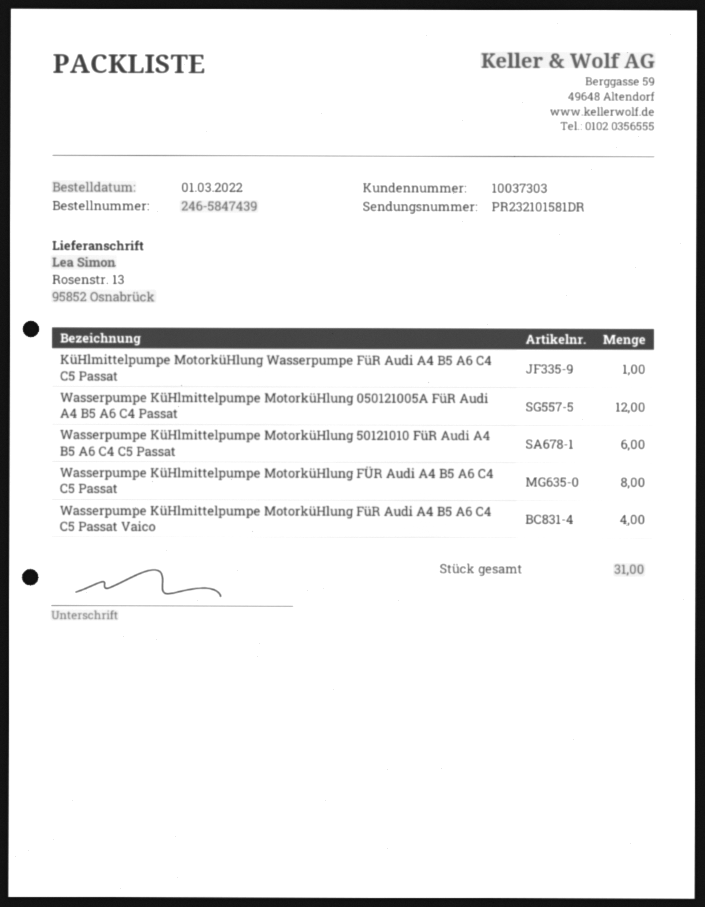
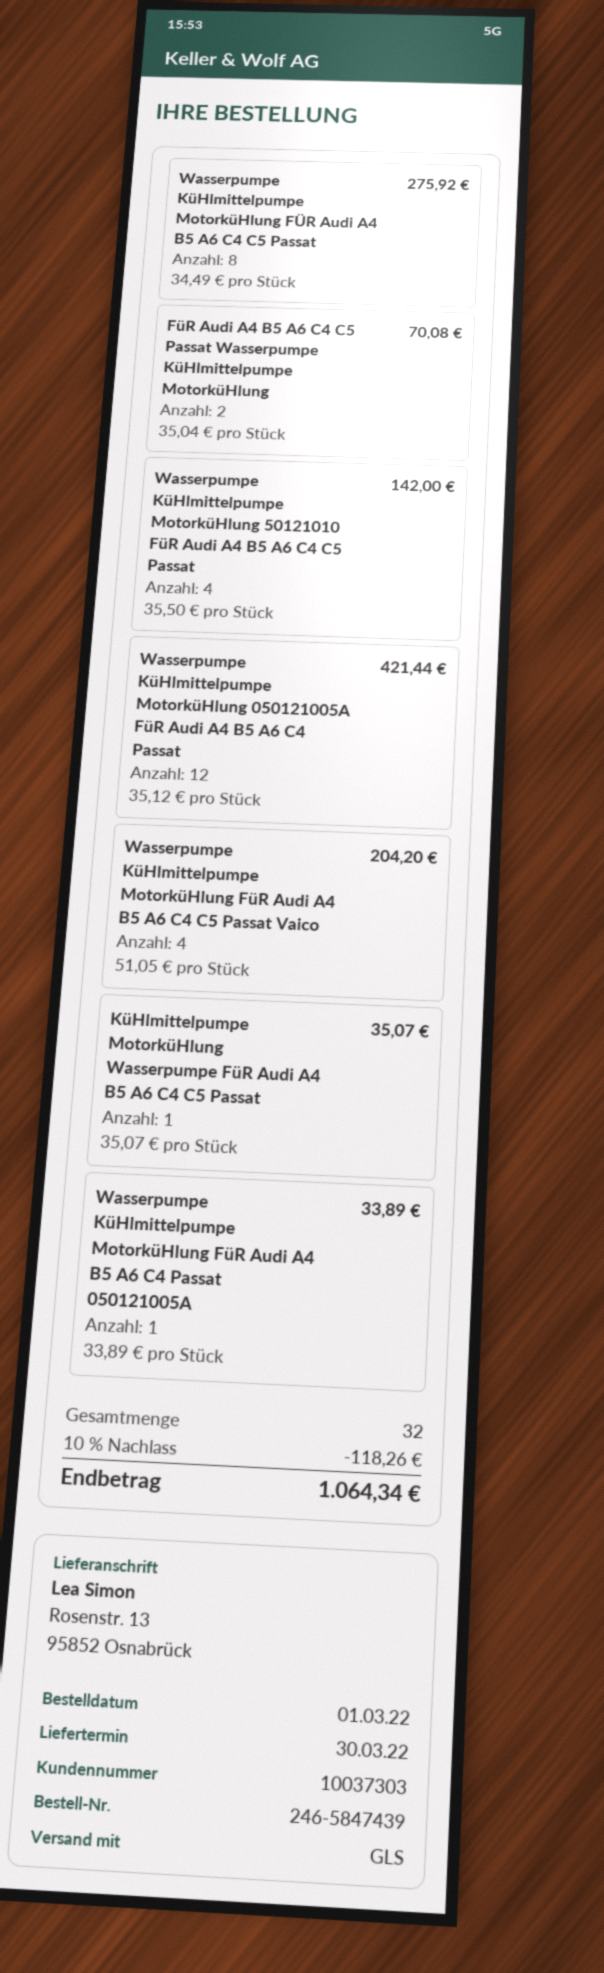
Wasserpumpe KüHlmittelpumpe MotorküHlung 50121010 FüR Audi A4 B5 A6 C4 C5 Passat: 6 -> 4
FüR Audi A4 B5 A6 C4 C5 Passat Wasserpumpe KüHlmittelpumpe MotorküHlung: none -> 2
Wasserpumpe KüHlmittelpumpe MotorküHlung FüR Audi A4 B5 A6 C4 Passat 050121005A: none -> 1
total quantity: 31 -> 32

